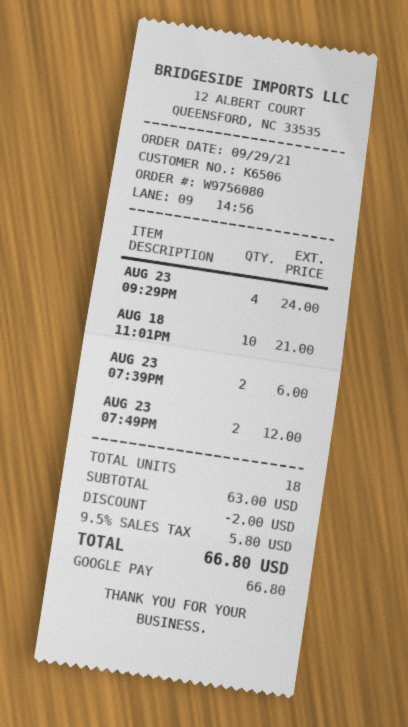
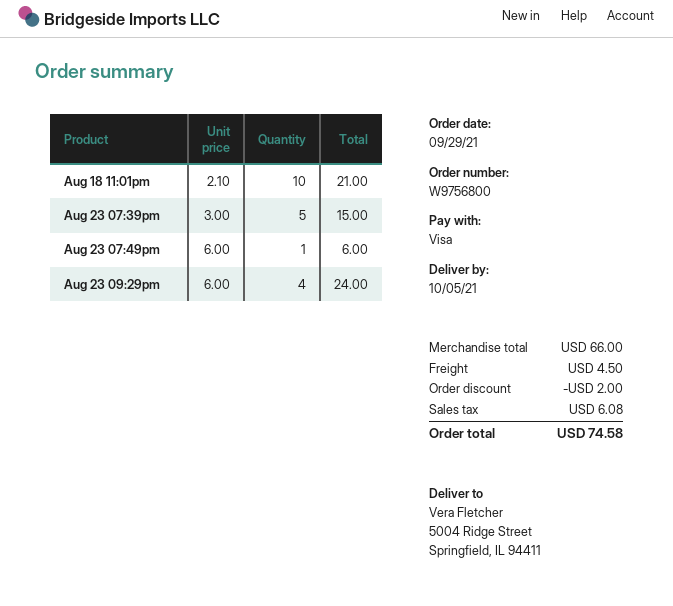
order number: W9756080 -> W9756800
payment method: Google Pay -> Visa
AUG 23 07:39PM: 2 for 6.00 -> 5 for 15.00
AUG 23 07:49PM: 2 for 12.00 -> 1 for 6.00
subtotal: 63.00 -> 66.00
shipping: none -> 4.50
tax: 5.80 -> 6.08
total: 66.80 -> 74.58

